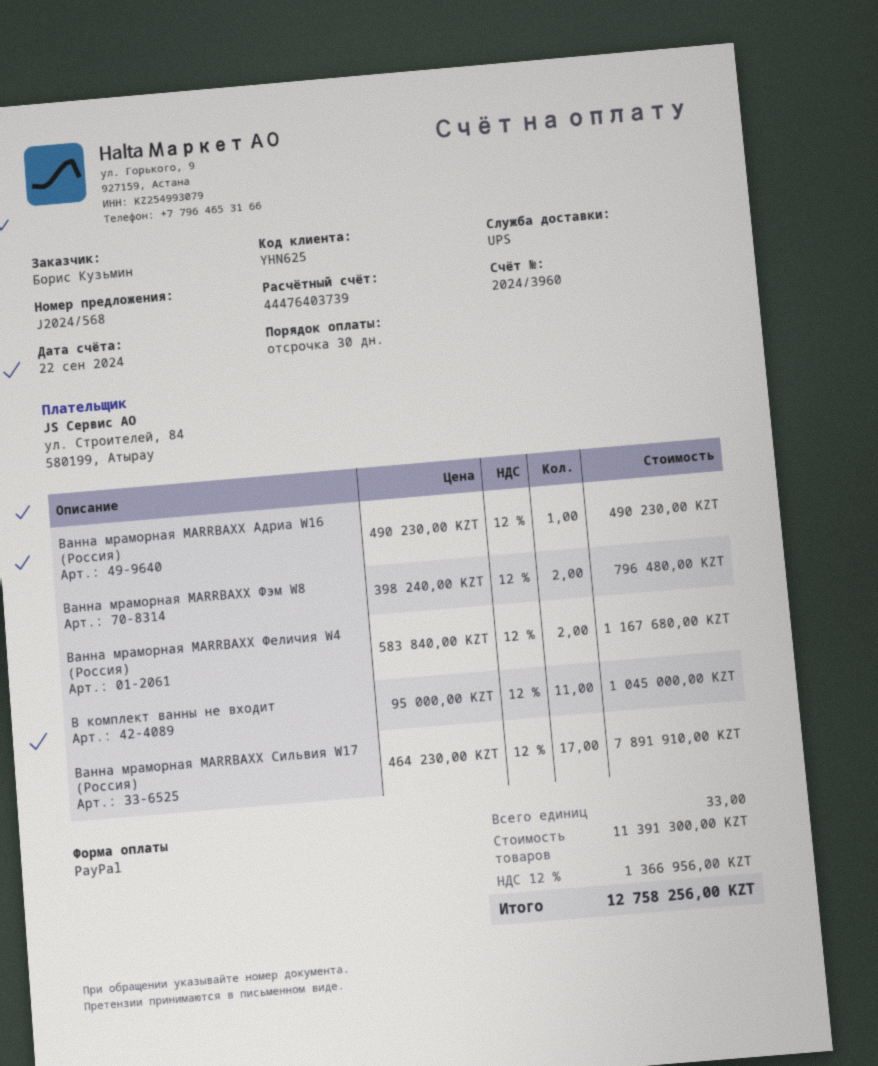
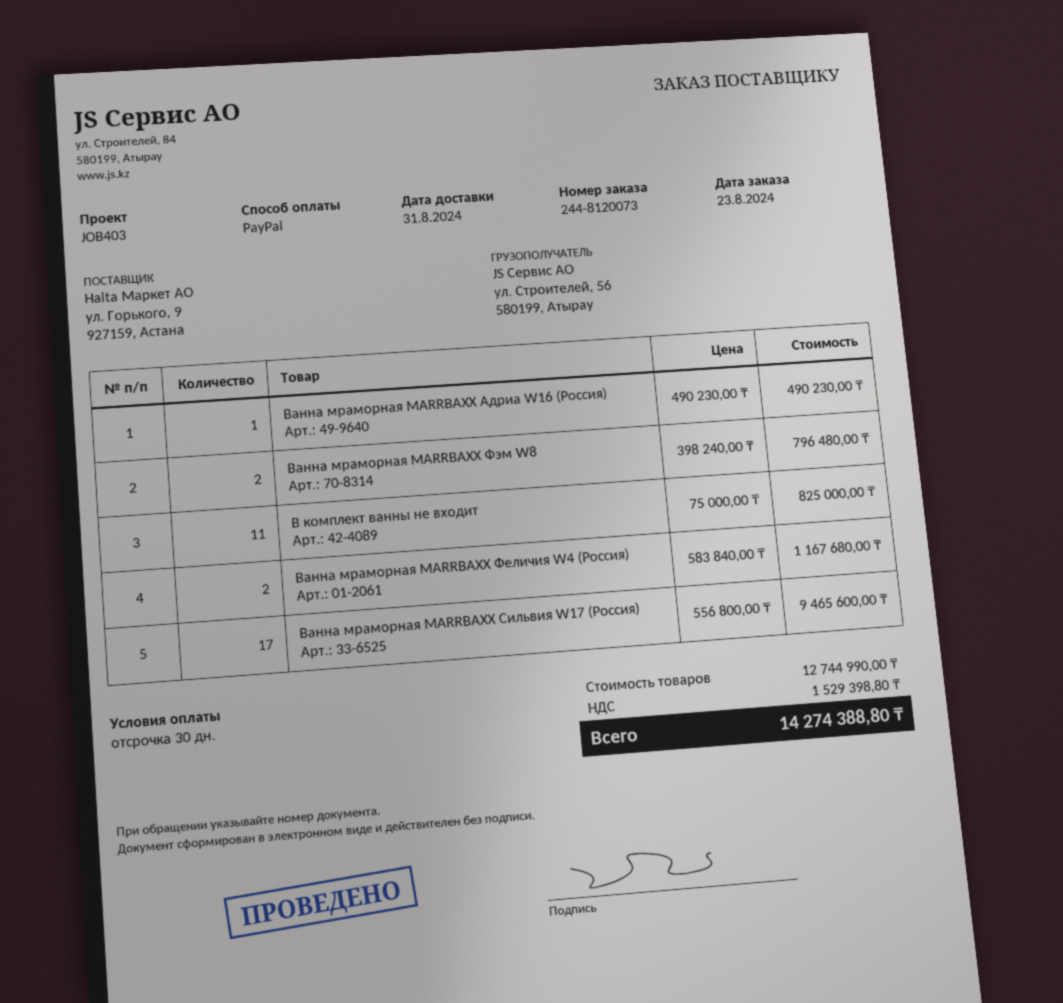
В комплект ванны не входит: 11 x 95000.00 = 1045000.00 -> 11 x 75000.00 = 825000.00
Ванна мраморная MARRBAXX Сильвия W17 (Россия): 17 x 464230.00 = 7891910.00 -> 17 x 556800.00 = 9465600.00
subtotal: 11391300.00 -> 12744990.00
tax: 1366956.00 -> 1529398.80
total: 12758256.00 -> 14274388.80

